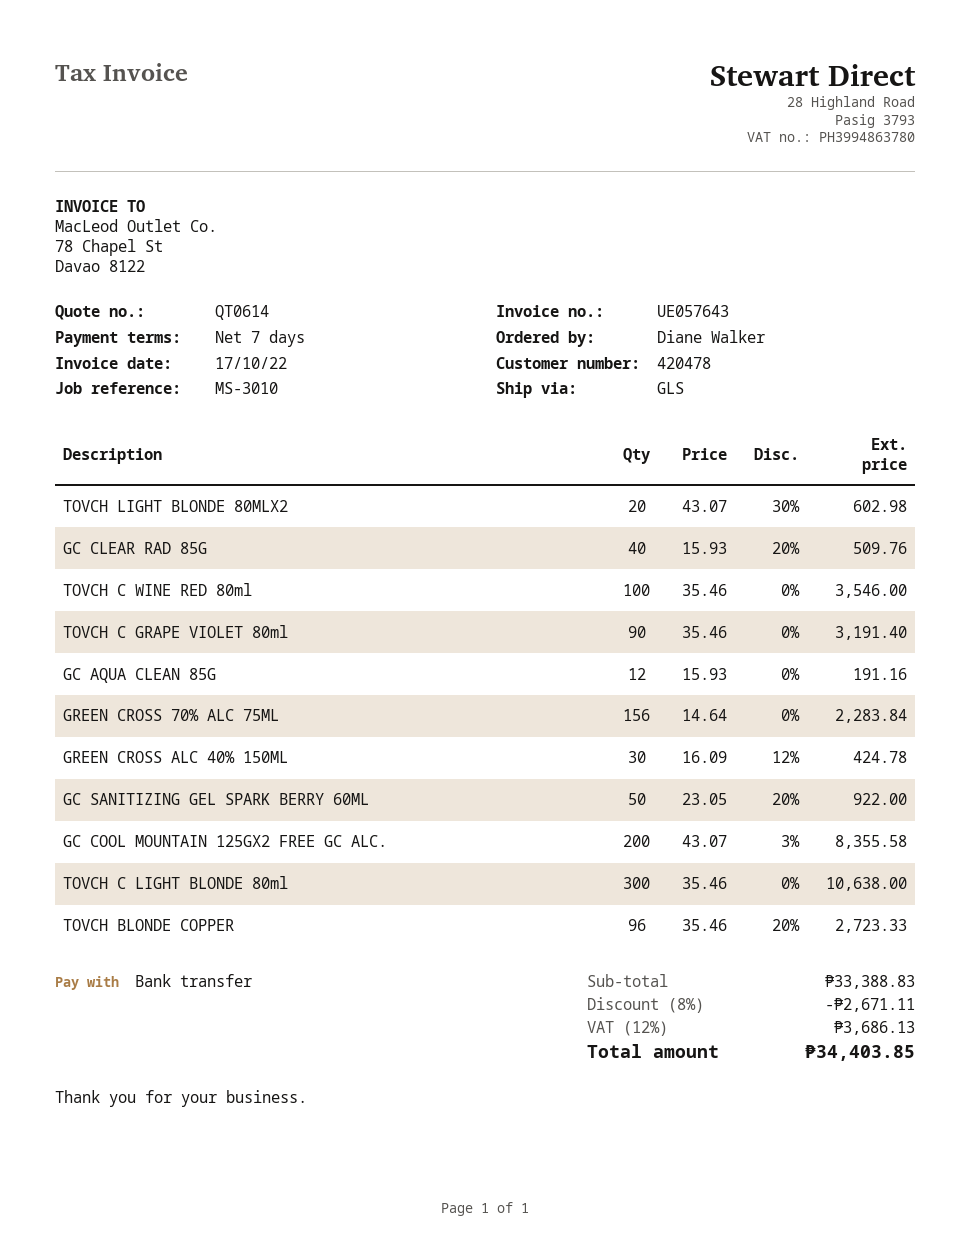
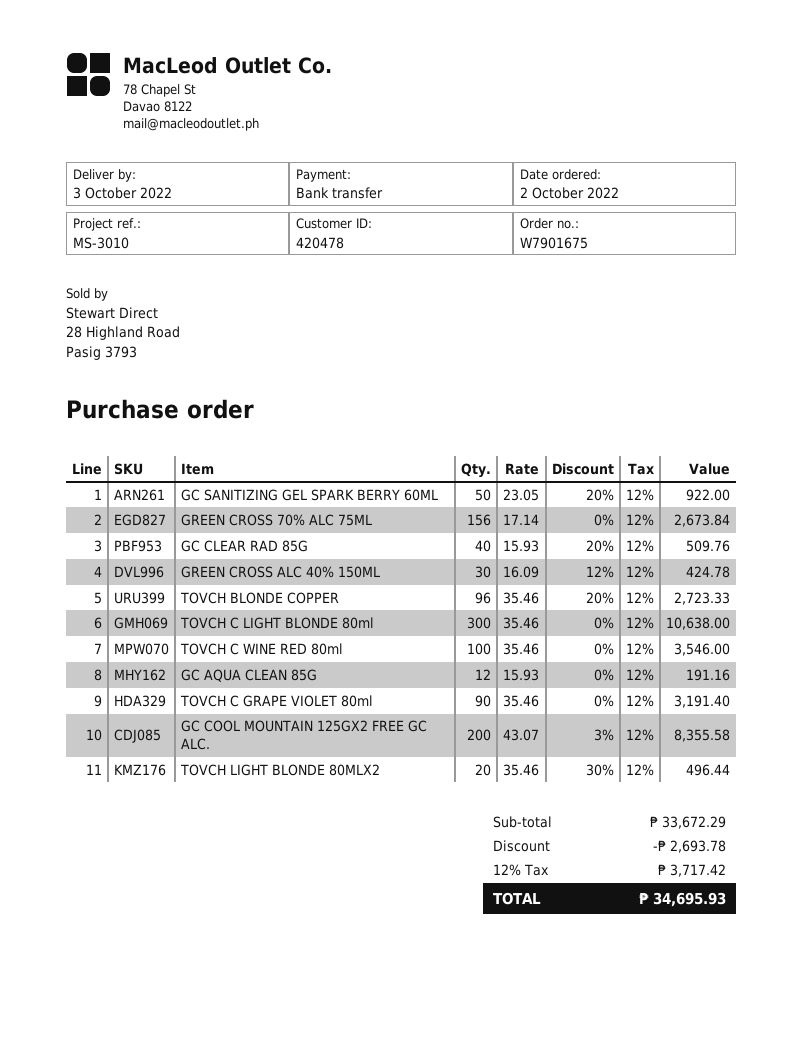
TOVCH LIGHT BLONDE 80MLX2: 20 x 43.07 - 30% = 602.98 -> 20 x 35.46 - 30% = 496.44
GREEN CROSS 70% ALC 75ML: 156 x 14.64 = 2283.84 -> 156 x 17.14 = 2673.84
subtotal: 33388.83 -> 33672.29
discount: 2671.11 -> 2693.78
tax: 12% = 3686.13 -> 12% = 3717.42
total: 34403.85 -> 34695.93

